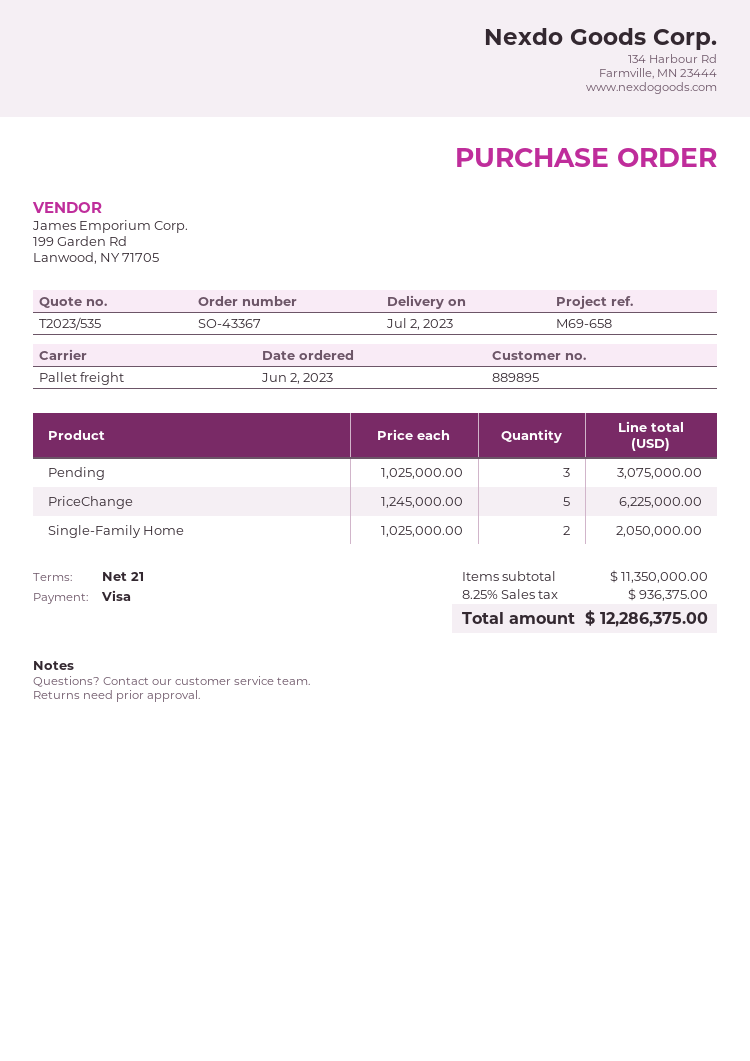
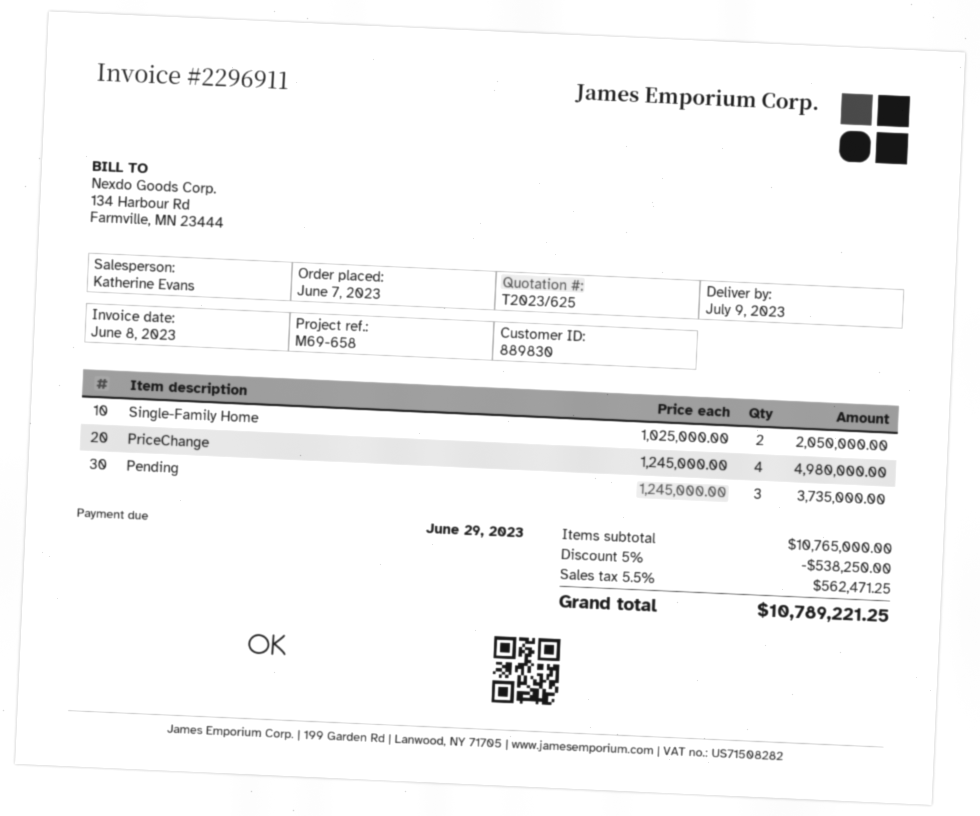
quote number: T2023/535 -> T2023/625
order date: 2023-06-02 -> 2023-06-07
delivery date: 2023-07-02 -> 2023-07-09
customer number: 889895 -> 889830
Pending: 3 x 1025000.00 = 3075000.00 -> 3 x 1245000.00 = 3735000.00
PriceChange: 5 x 1245000.00 = 6225000.00 -> 4 x 1245000.00 = 4980000.00
subtotal: 11350000.00 -> 10765000.00
discount: none -> 5% = 538250.00
tax: 8.25% = 936375.00 -> 5.5% = 562471.25
total: 12286375.00 -> 10789221.25

